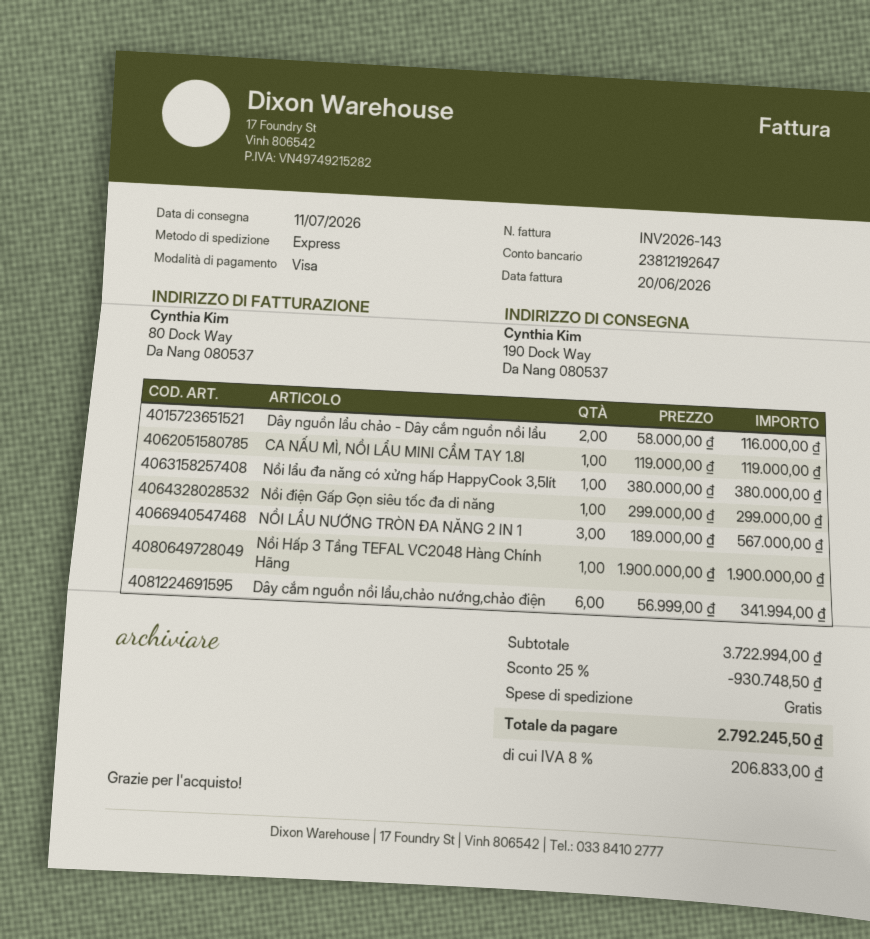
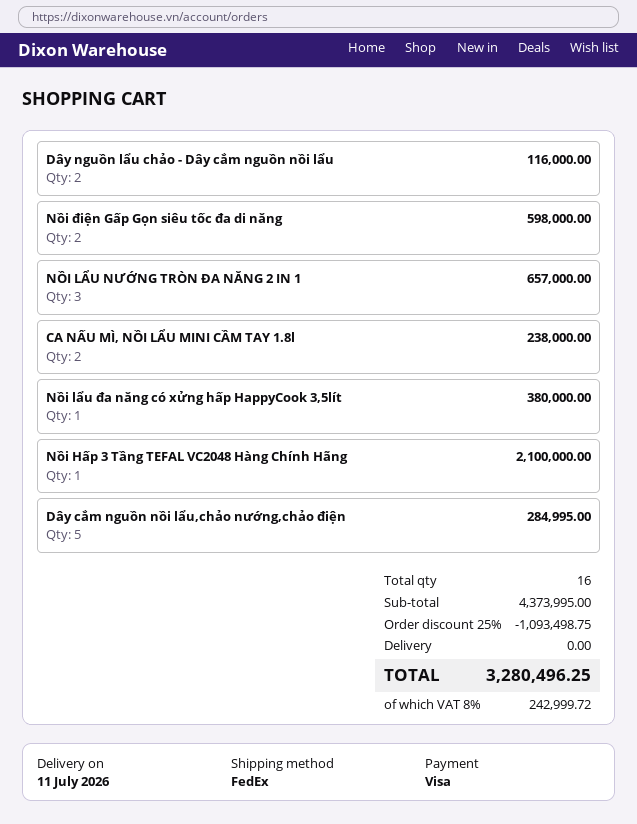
shipping method: express -> FedEx
CA NẤU MÌ, NỒI LẨU MINI CẦM TAY 1.8l: 1 for 119000.00 -> 2 for 238000.00
Nồi điện Gấp Gọn siêu tốc đa di năng: 1 for 299000.00 -> 2 for 598000.00
NỒI LẨU NƯỚNG TRÒN ĐA NĂNG 2 IN 1: 3 for 567000.00 -> 3 for 657000.00
Nồi Hấp 3 Tầng TEFAL VC2048 Hàng Chính Hãng: 1 for 1900000.00 -> 1 for 2100000.00
Dây cắm nguồn nồi lẩu,chảo nướng,chảo điện: 6 for 341994.00 -> 5 for 284995.00
subtotal: 3722994.00 -> 4373995.00
discount: 25% = 930748.50 -> 25% = 1093498.75
tax: 8% = 206833.00 -> 8% = 242999.72
total: 2792245.50 -> 3280496.25

